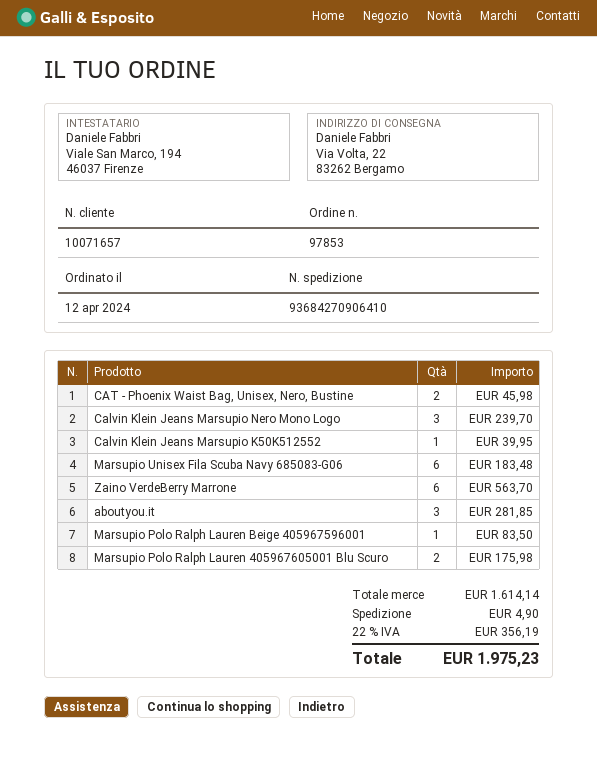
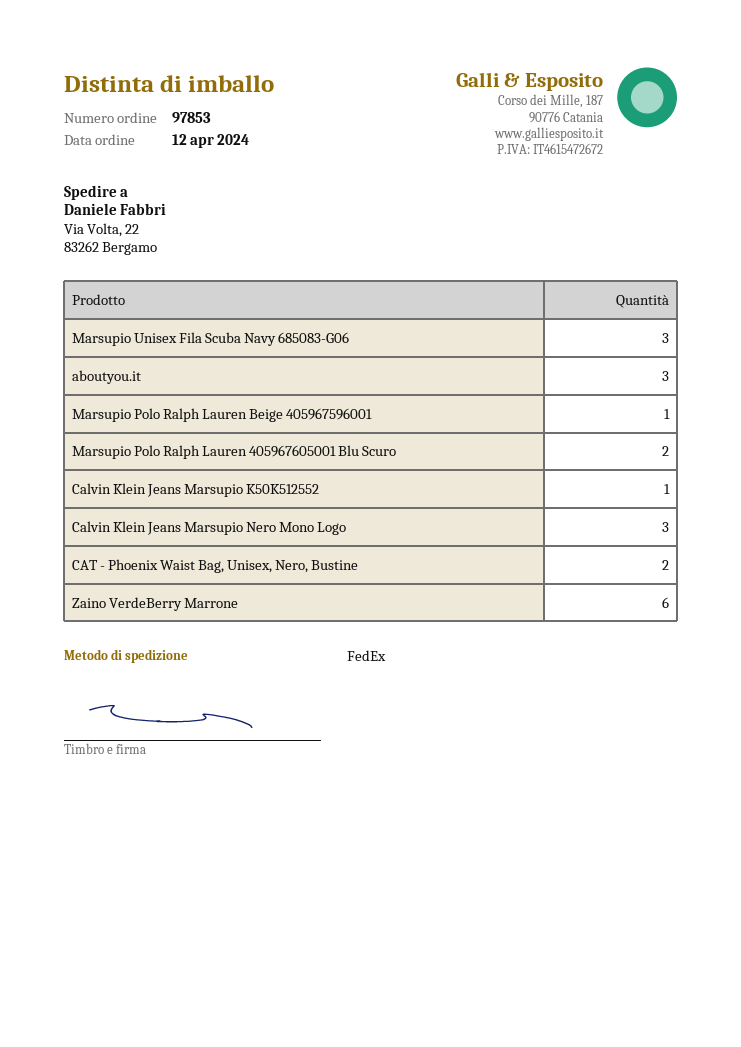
Marsupio Unisex Fila Scuba Navy 685083-G06: 6 -> 3

